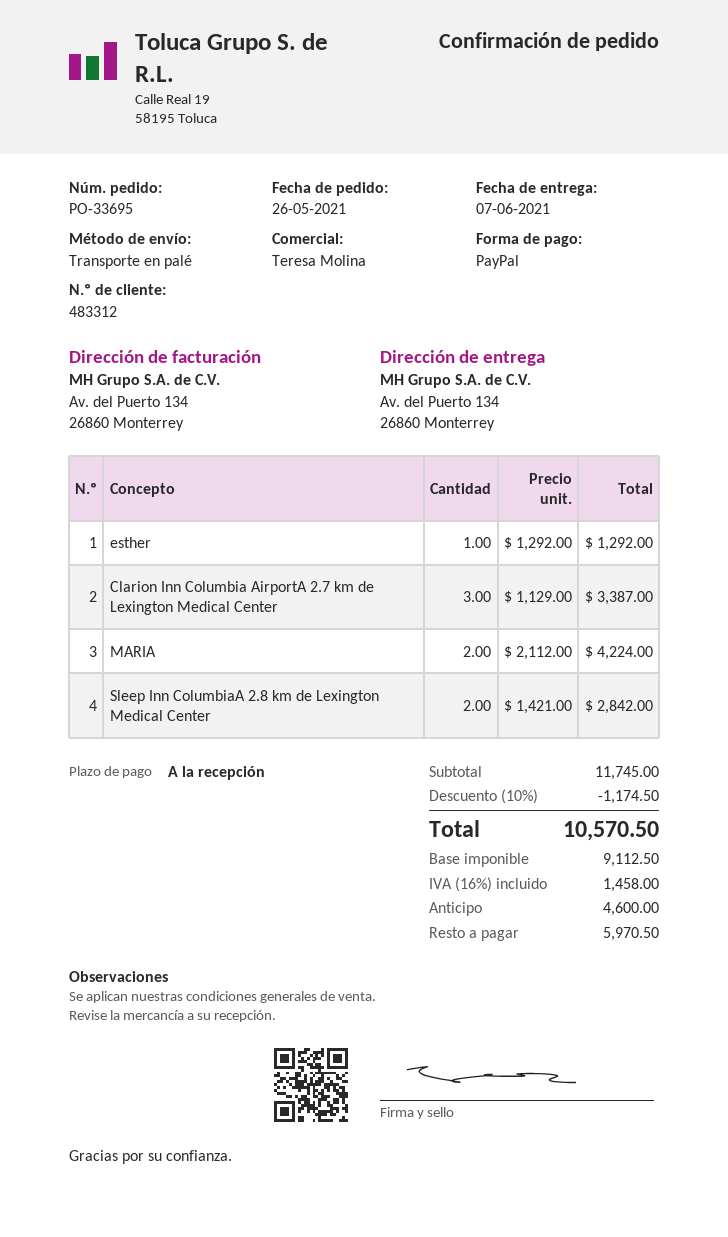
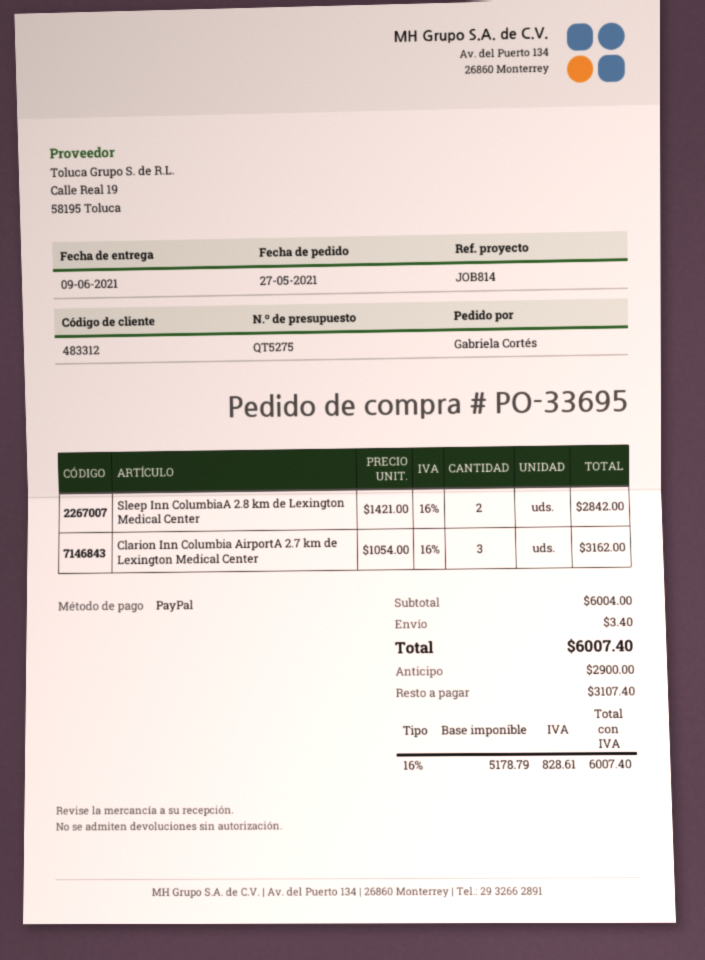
order date: 2021-05-26 -> 2021-05-27
delivery date: 2021-06-07 -> 2021-06-09
esther: 1 x 1292.00 = 1292.00 -> none
Clarion Inn Columbia AirportA 2.7 km de Lexington Medical Center: 3 x 1129.00 = 3387.00 -> 3 x 1054.00 = 3162.00
MARIA: 2 x 2112.00 = 4224.00 -> none
subtotal: 11745.00 -> 6004.00
discount: 10% = 1174.50 -> none
shipping: none -> 3.40
net: 9112.50 -> 5178.79
tax: 16% = 1458.00 -> 16% = 828.61
total: 10570.50 -> 6007.40
deposit: 4600.00 -> 2900.00
balance: 5970.50 -> 3107.40

